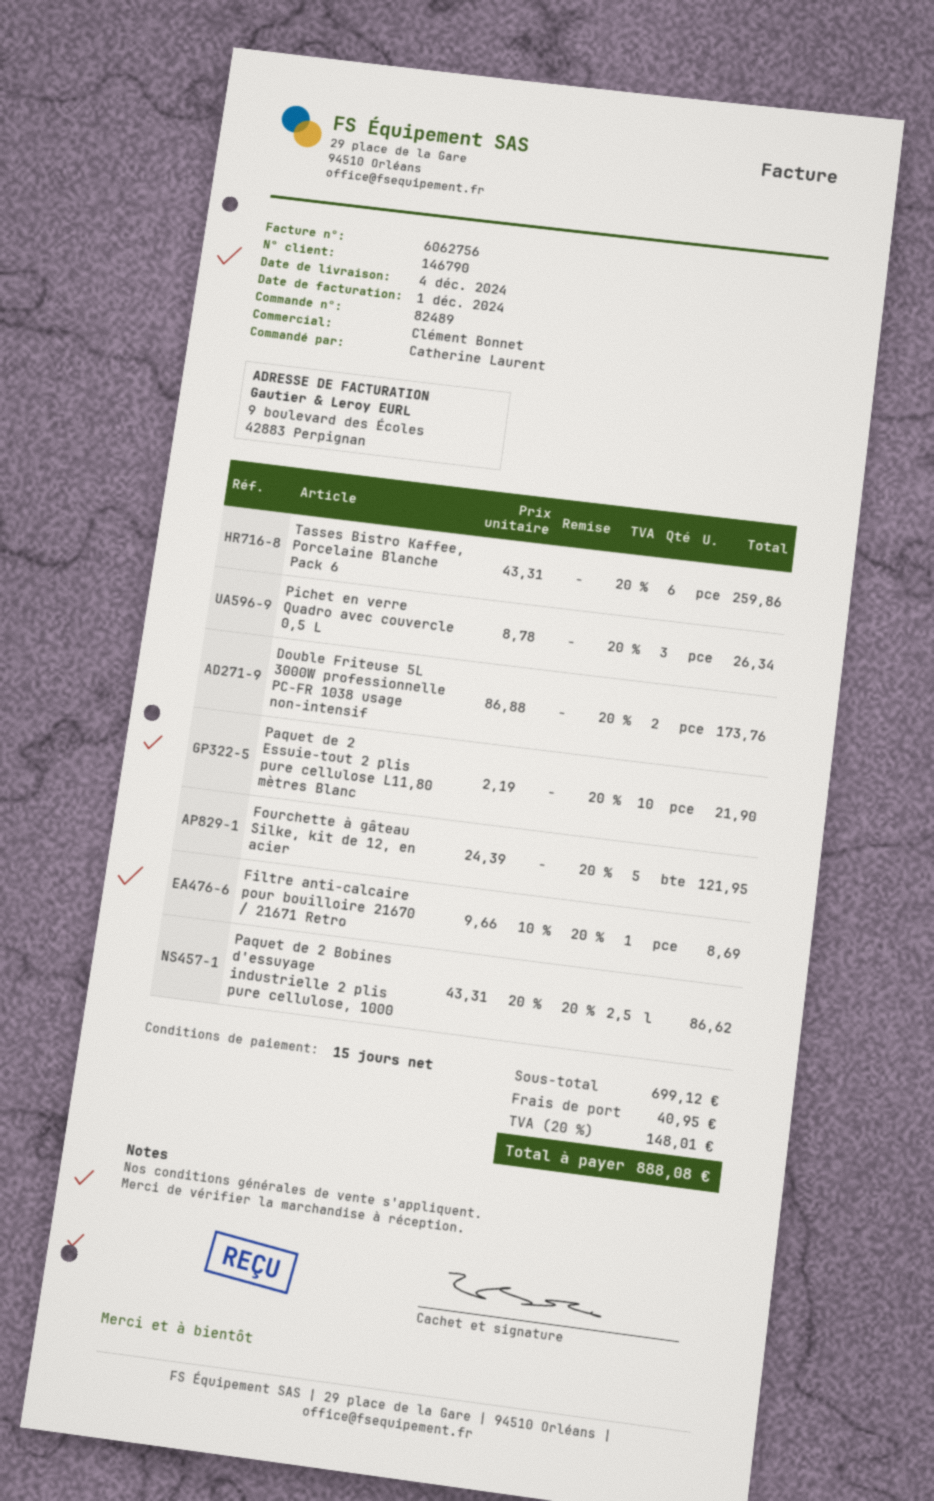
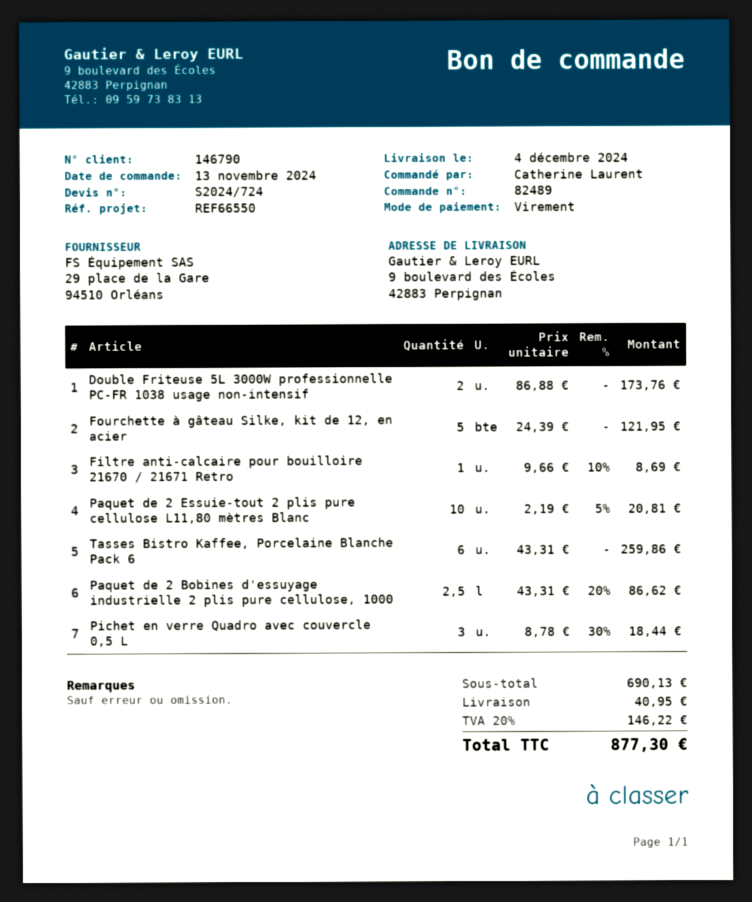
Pichet en verre Quadro avec couvercle 0,5 L: 3 x 8.78 = 26.34 -> 3 x 8.78 - 30% = 18.44
Paquet de 2 Essuie-tout 2 plis pure cellulose L11,80 mètres Blanc: 10 x 2.19 = 21.90 -> 10 x 2.19 - 5% = 20.81
subtotal: 699.12 -> 690.13
tax: 20% = 148.01 -> 20% = 146.22
total: 888.08 -> 877.30

